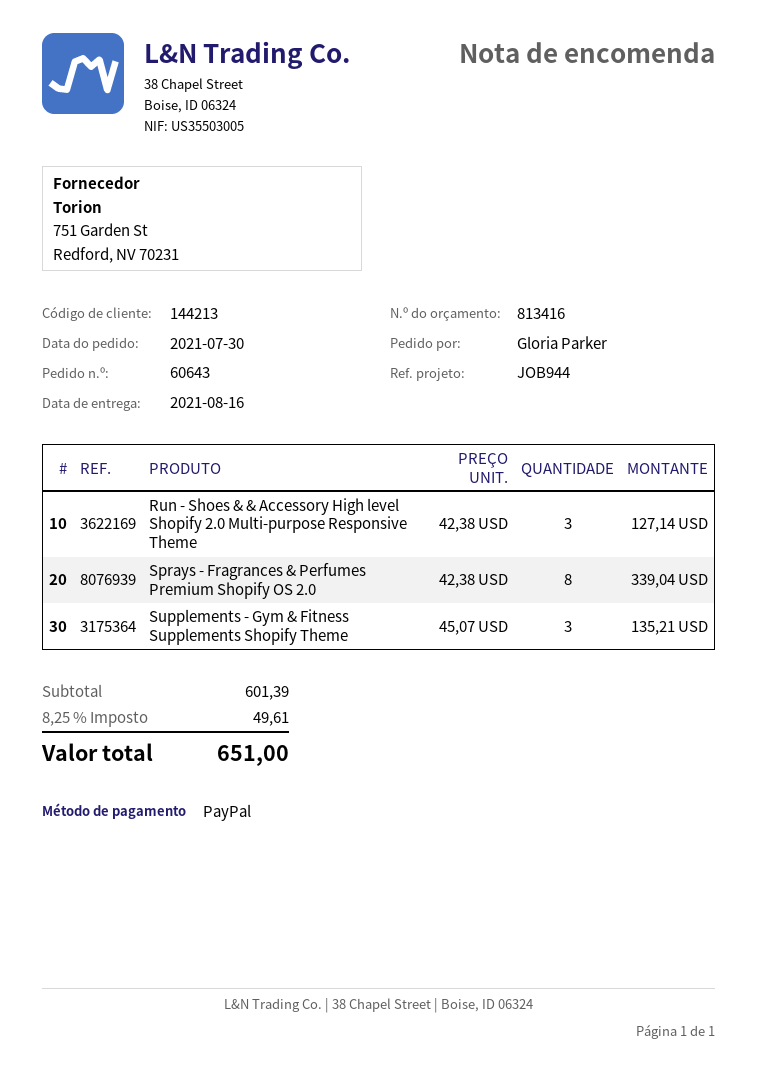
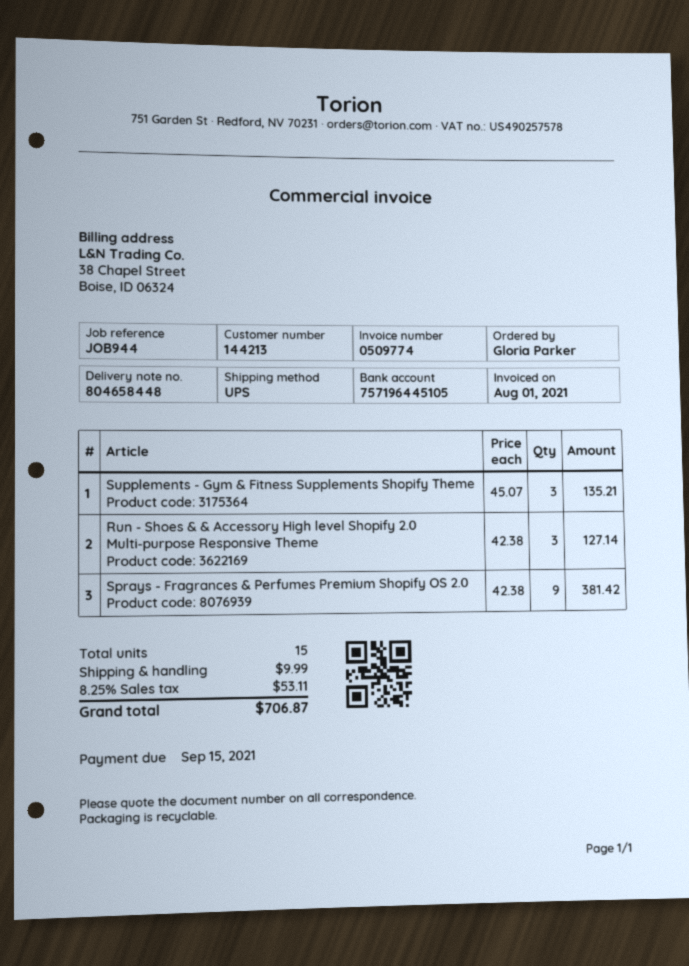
Sprays - Fragrances & Perfumes Premium Shopify OS 2.0: 8 x 42.38 = 339.04 -> 9 x 42.38 = 381.42
shipping: none -> 9.99
tax: 8.25% = 49.61 -> 8.25% = 53.11
total: 651.00 -> 706.87

